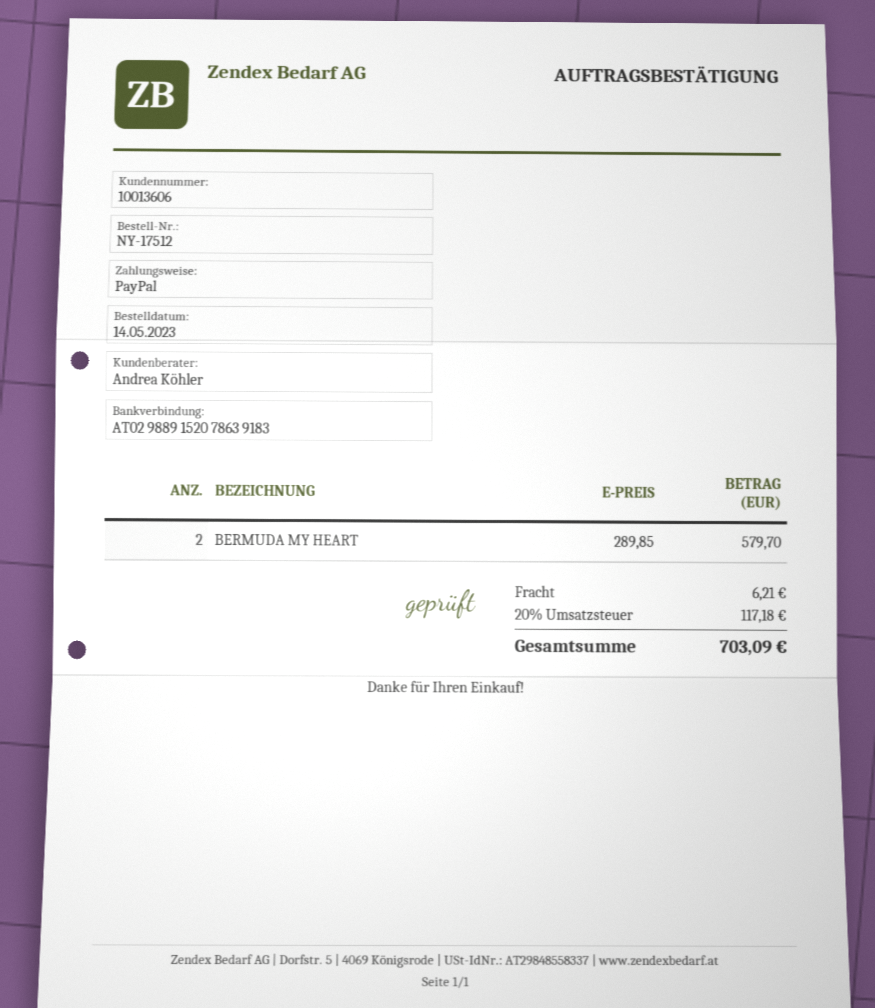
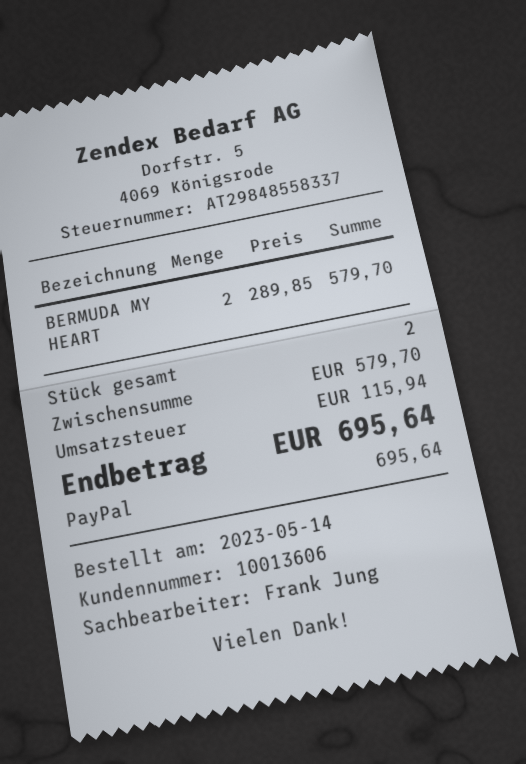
sales rep: Andrea Köhler -> Frank Jung
shipping: 6.21 -> none
tax: 117.18 -> 115.94
total: 703.09 -> 695.64

